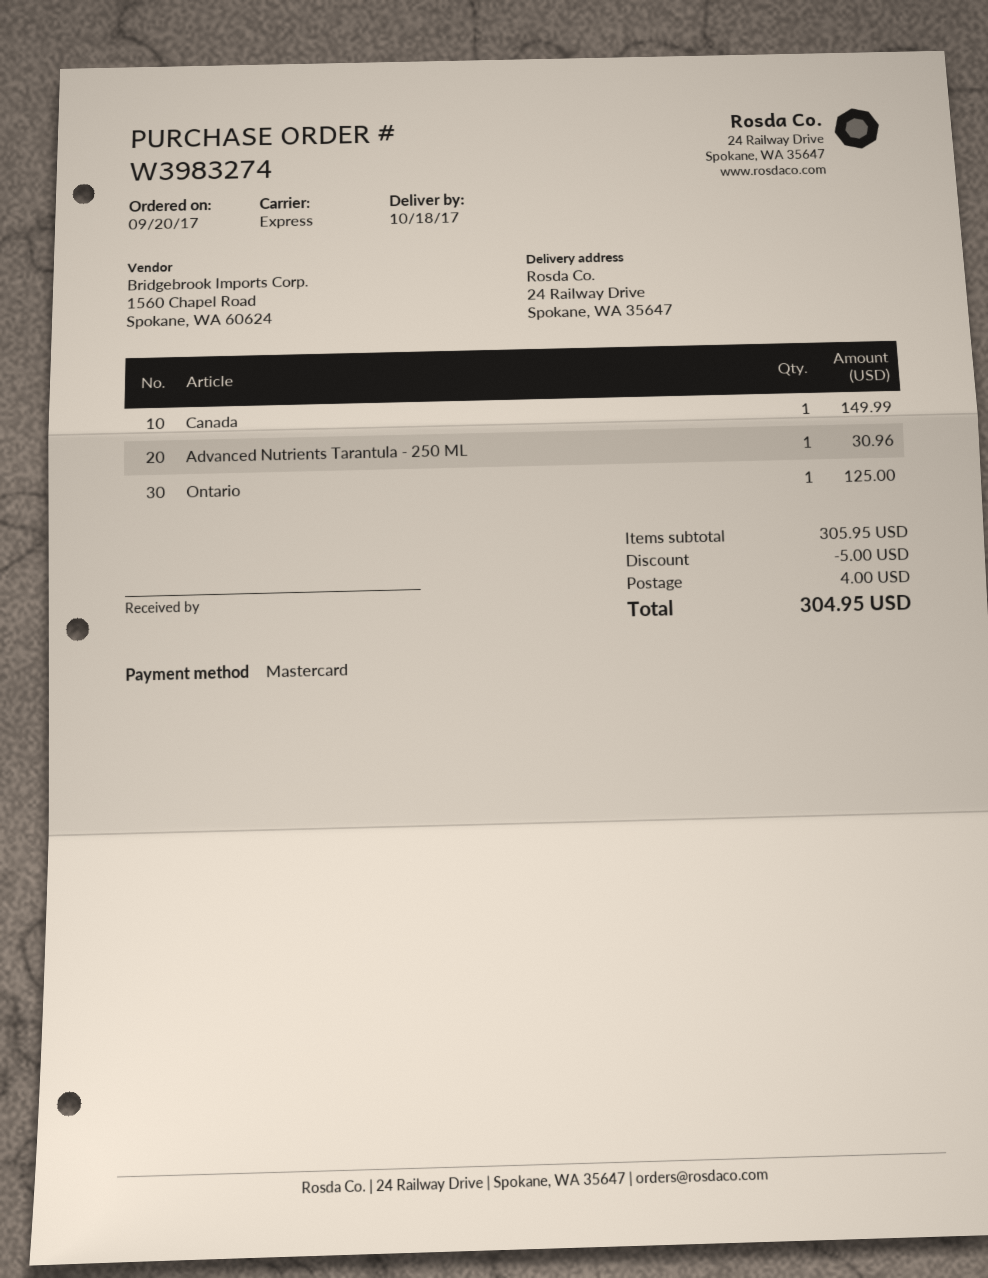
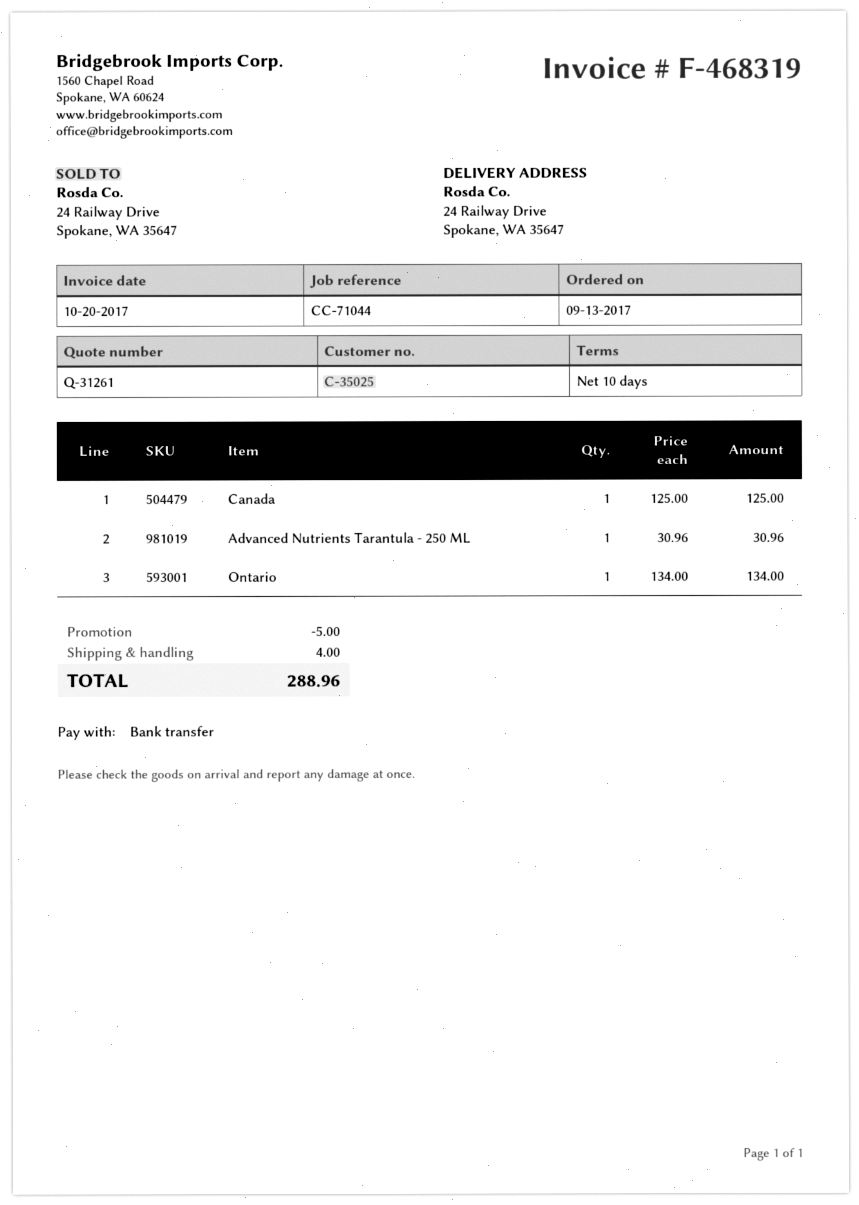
order date: 2017-09-20 -> 2017-09-13
payment method: Mastercard -> bank transfer
Canada: 1 for 149.99 -> 1 for 125.00
Ontario: 1 for 125.00 -> 1 for 134.00
total: 304.95 -> 288.96

